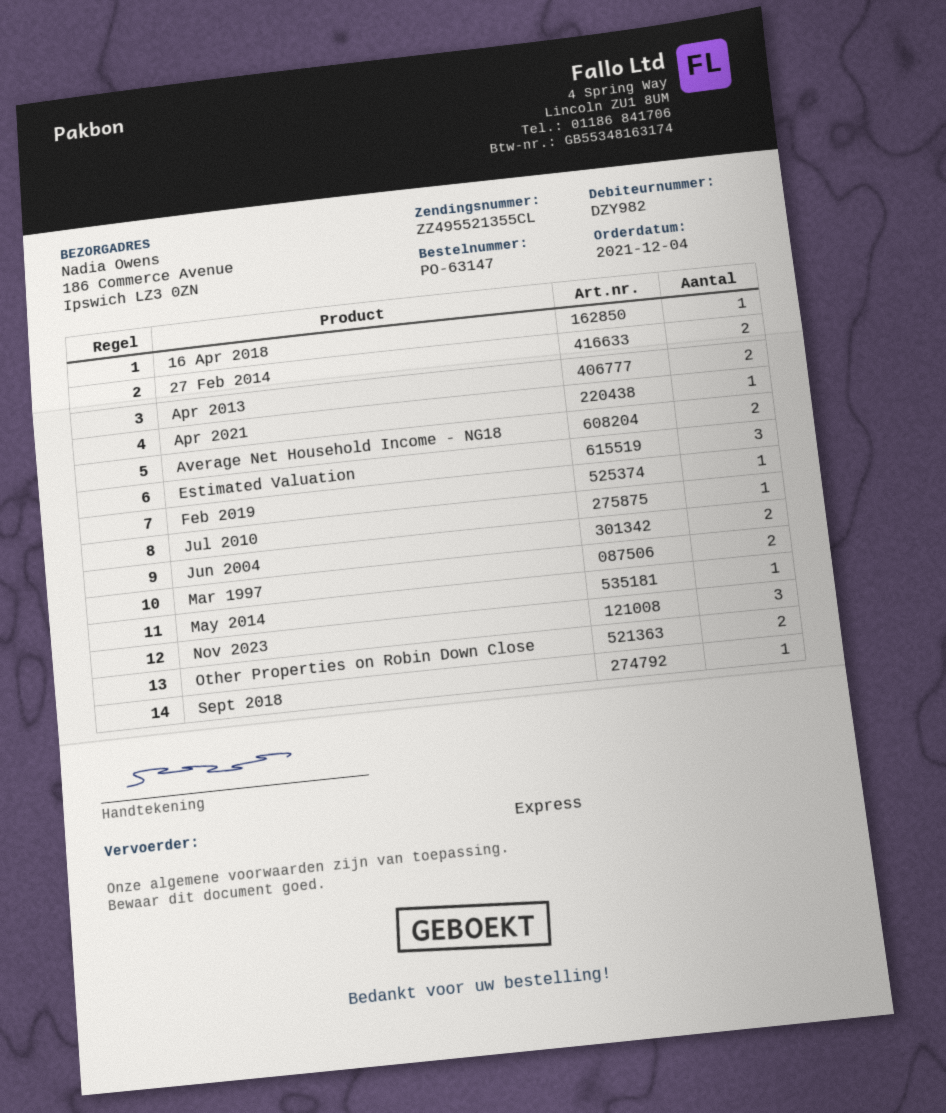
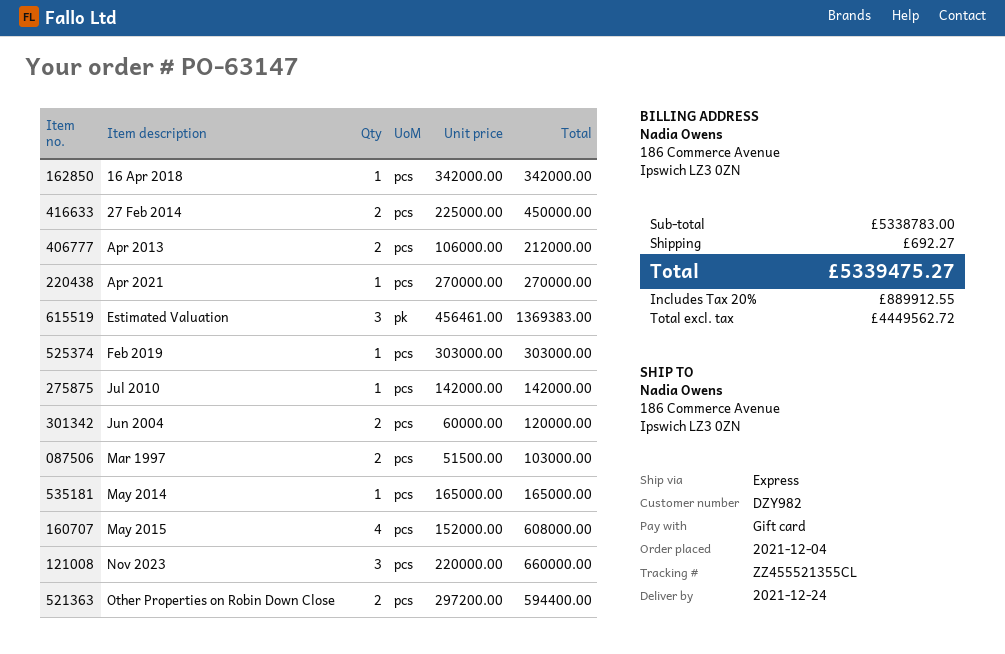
tracking number: ZZ495521355CL -> ZZ455521355CL
Average Net Household Income - NG18: 2 -> none
Sept 2018: 1 -> none
May 2015: none -> 4

